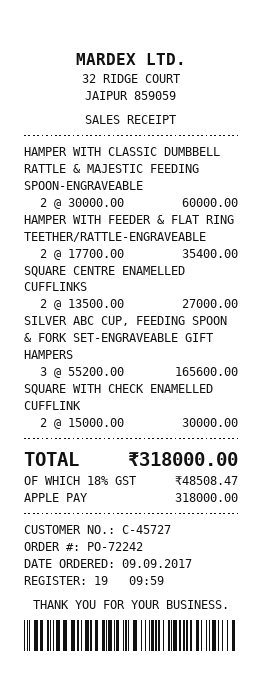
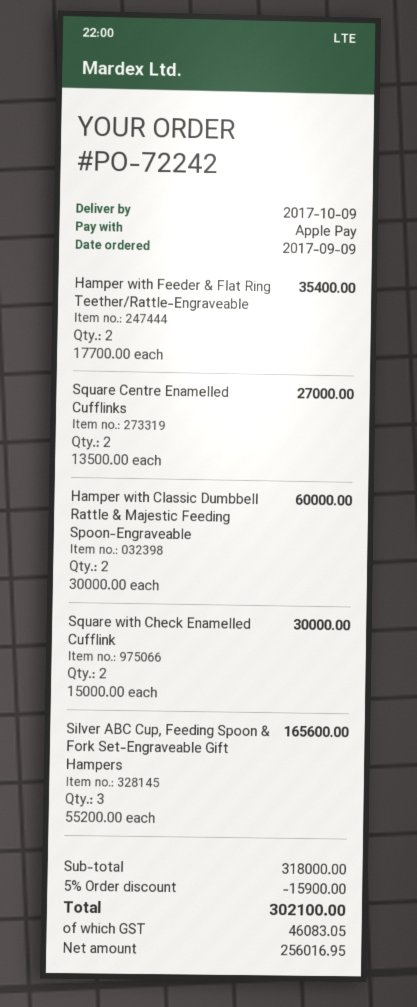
discount: none -> 5% = 15900.00
tax: 48508.47 -> 46083.05
total: 318000.00 -> 302100.00

